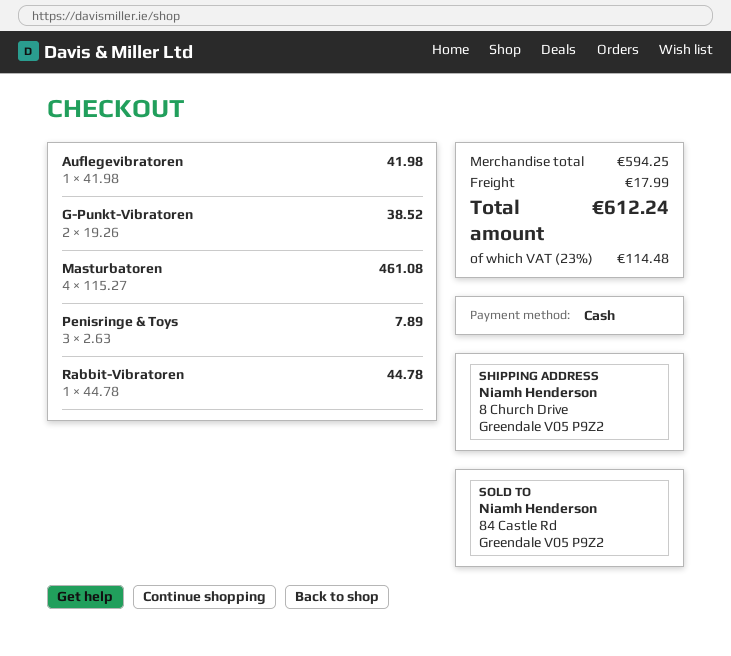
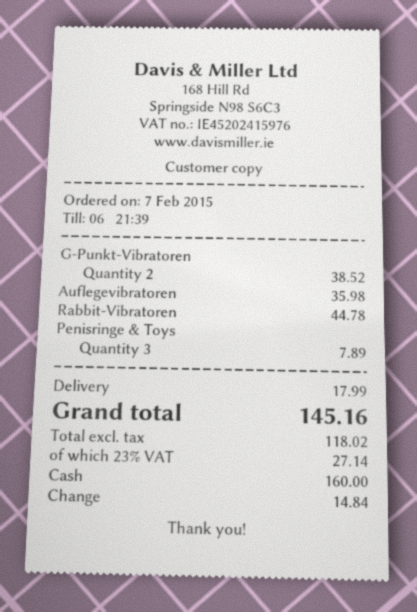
Auflegevibratoren: 1 for 41.98 -> 1 for 35.98
Masturbatoren: 4 for 461.08 -> none
tax: 23% = 114.48 -> 23% = 27.14
total: 612.24 -> 145.16

